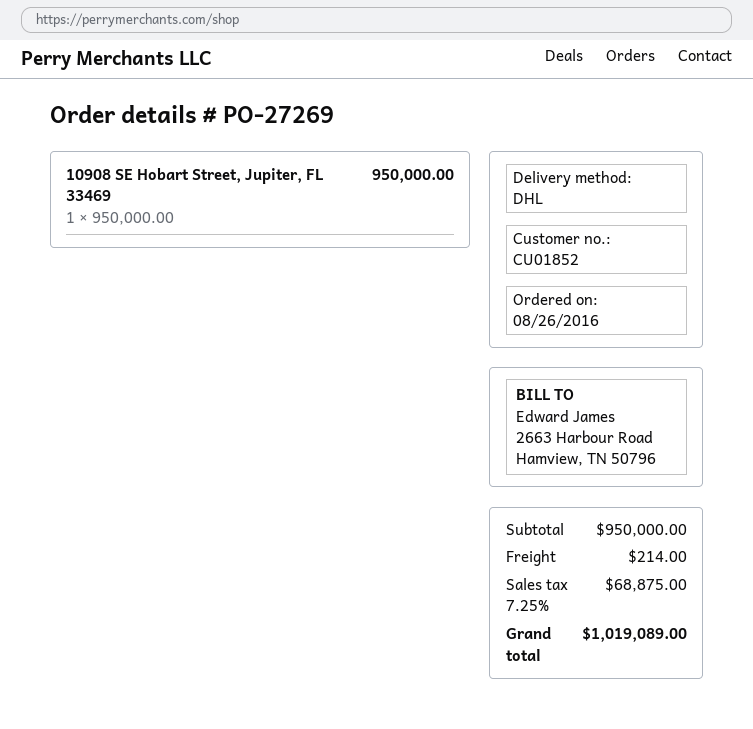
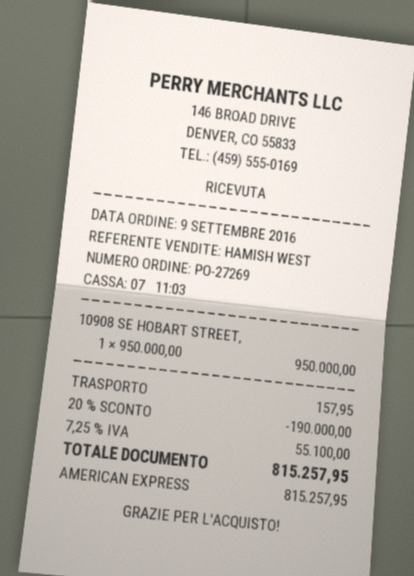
order date: 2016-08-26 -> 2016-09-09
discount: none -> 20% = 190000.00
shipping: 214.00 -> 157.95
tax: 7.25% = 68875.00 -> 7.25% = 55100.00
total: 1019089.00 -> 815257.95

